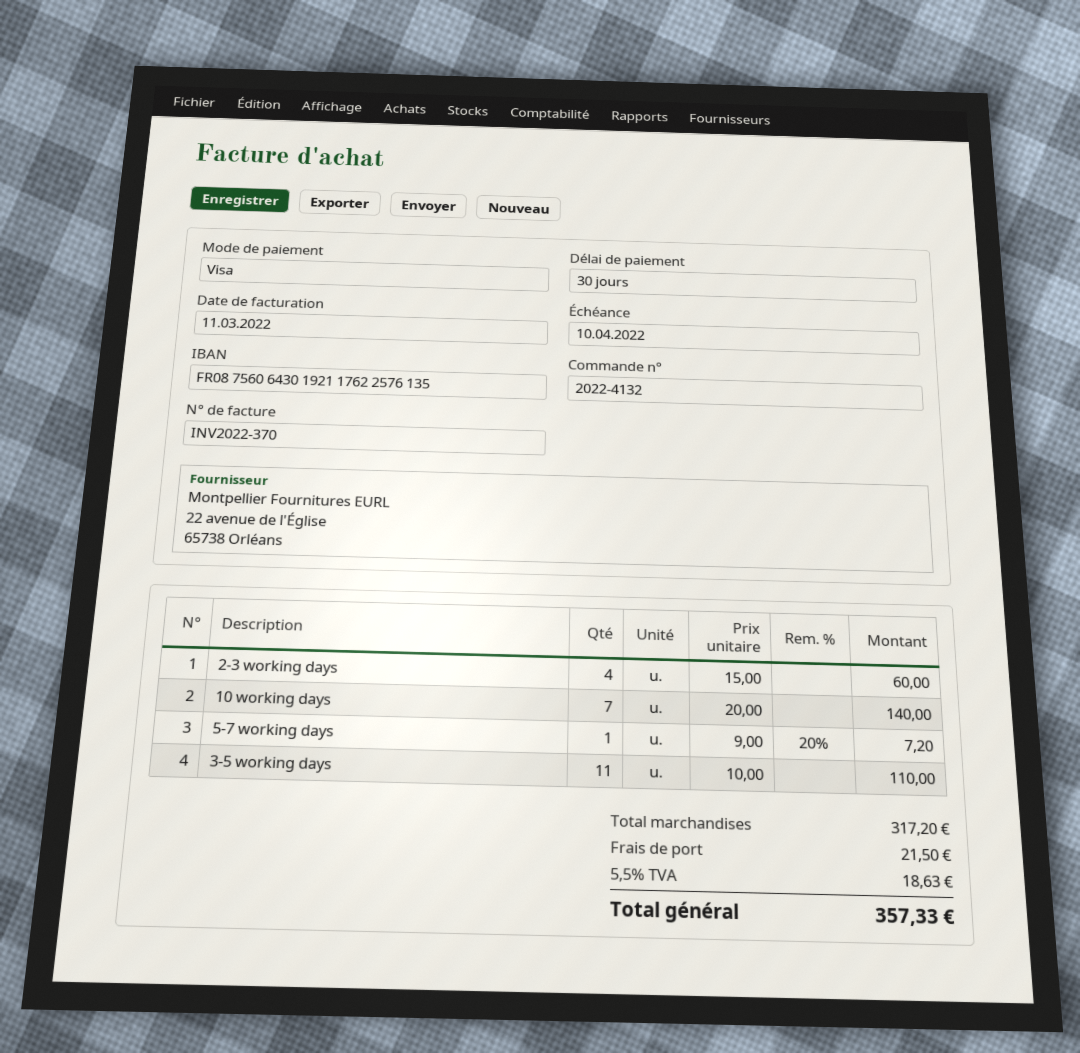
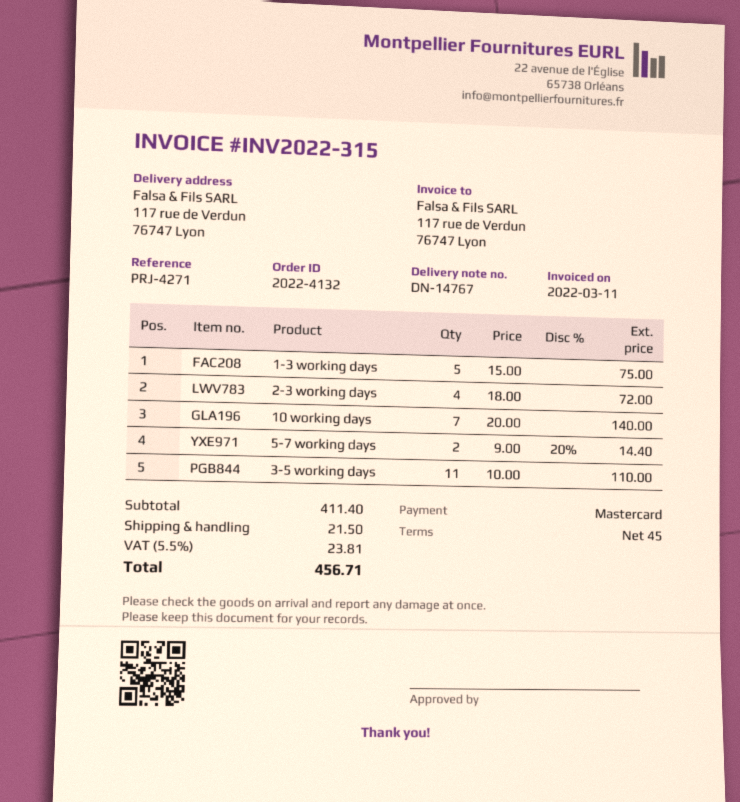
invoice number: INV2022-370 -> INV2022-315
payment terms: 30 days -> 45 days
payment method: Visa -> Mastercard
2-3 working days: 4 x 15.00 = 60.00 -> 4 x 18.00 = 72.00
5-7 working days: 1 x 9.00 - 20% = 7.20 -> 2 x 9.00 - 20% = 14.40
1-3 working days: none -> 5 x 15.00 = 75.00
subtotal: 317.20 -> 411.40
tax: 5.5% = 18.63 -> 5.5% = 23.81
total: 357.33 -> 456.71

